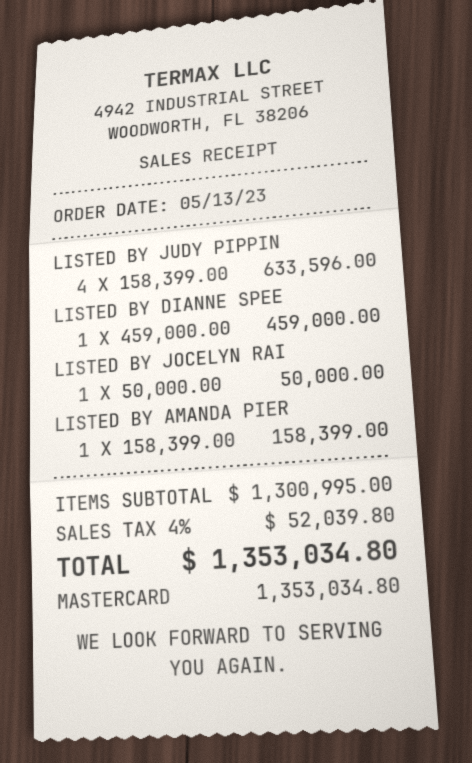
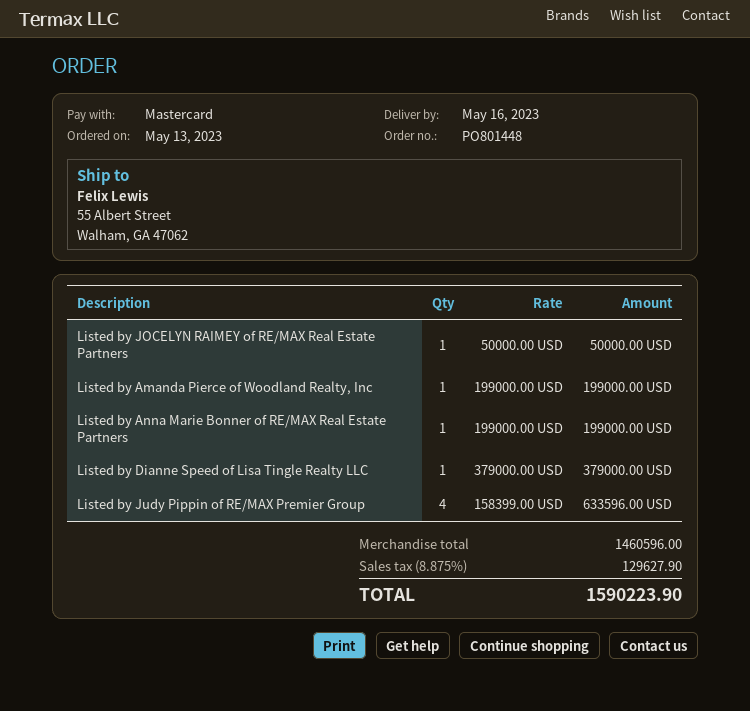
LISTED BY DIANNE SPEE: 1 x 459000.00 = 459000.00 -> 1 x 379000.00 = 379000.00
LISTED BY AMANDA PIER: 1 x 158399.00 = 158399.00 -> 1 x 199000.00 = 199000.00
Listed by Anna Marie Bonner of RE/MAX Real Estate Partners: none -> 1 x 199000.00 = 199000.00
subtotal: 1300995.00 -> 1460596.00
tax: 4% = 52039.80 -> 8.875% = 129627.90
total: 1353034.80 -> 1590223.90

